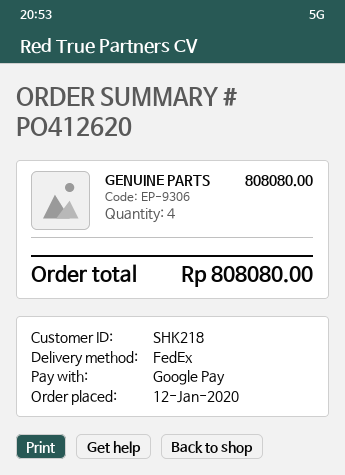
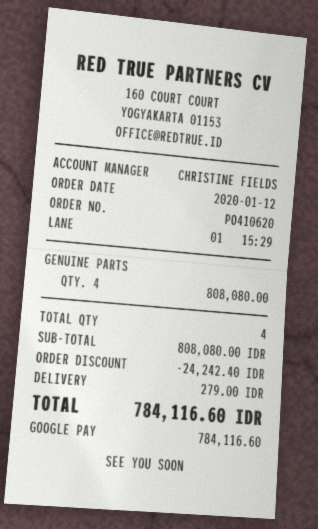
order number: PO412620 -> PO410620
discount: none -> 24242.40
shipping: none -> 279.00
total: 808080.00 -> 784116.60

